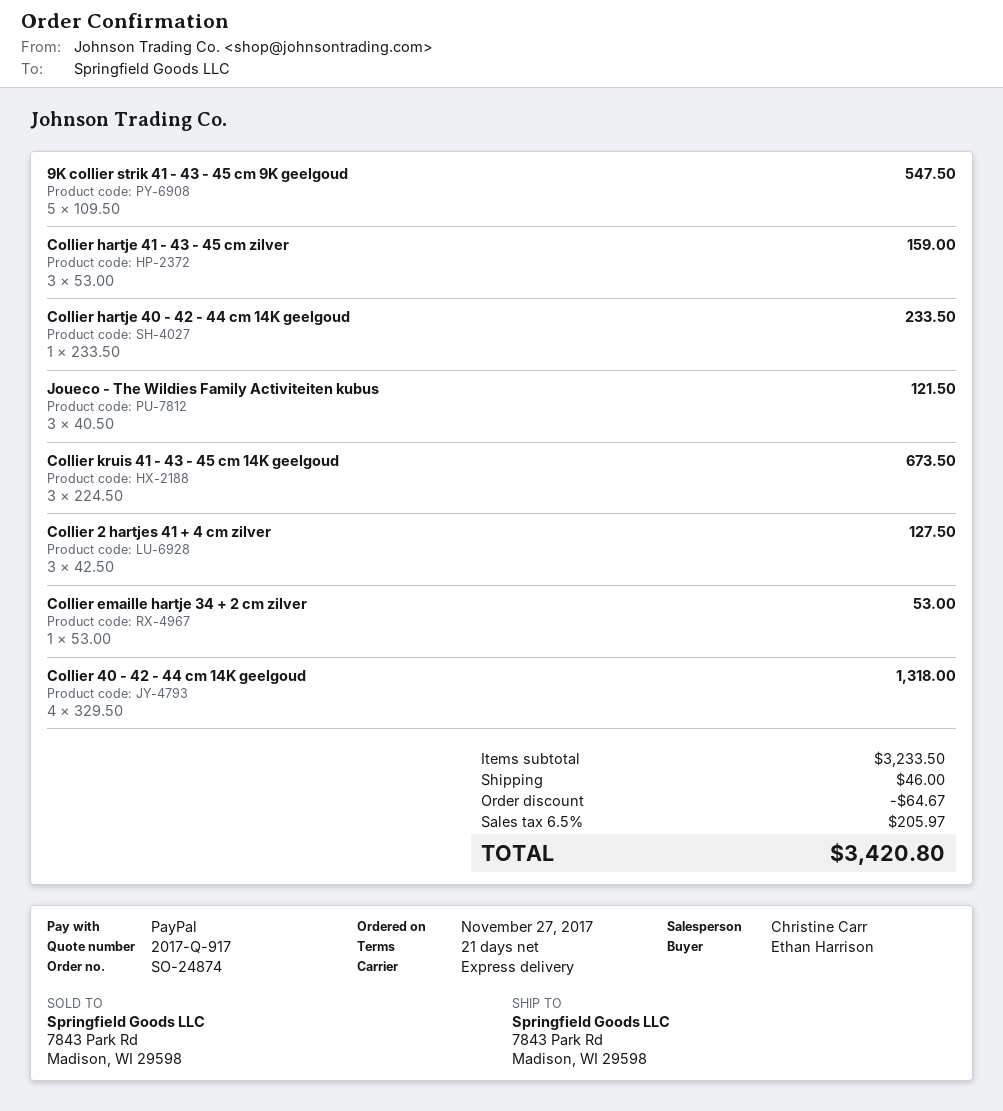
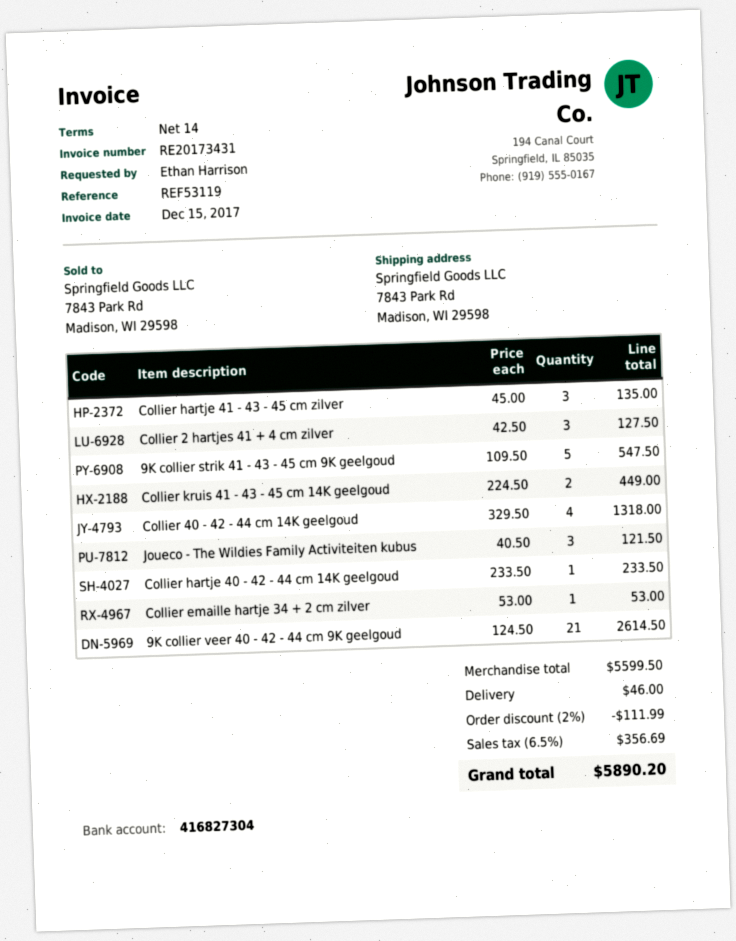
payment terms: 21 days -> 14 days
Collier hartje 41 - 43 - 45 cm zilver: 3 x 53.00 = 159.00 -> 3 x 45.00 = 135.00
Collier kruis 41 - 43 - 45 cm 14K geelgoud: 3 x 224.50 = 673.50 -> 2 x 224.50 = 449.00
9K collier veer 40 - 42 - 44 cm 9K geelgoud: none -> 21 x 124.50 = 2614.50
subtotal: 3233.50 -> 5599.50
discount: 64.67 -> 111.99
tax: 6.5% = 205.97 -> 6.5% = 356.69
total: 3420.80 -> 5890.20

